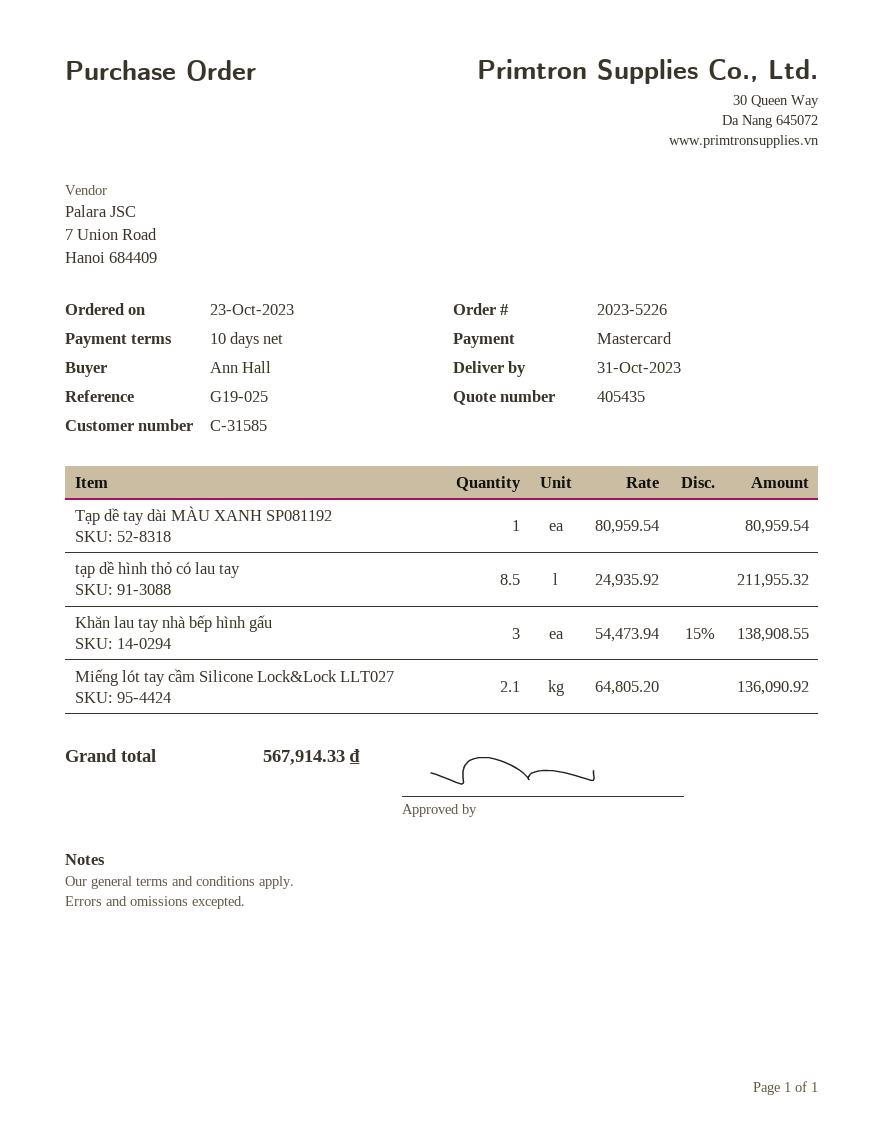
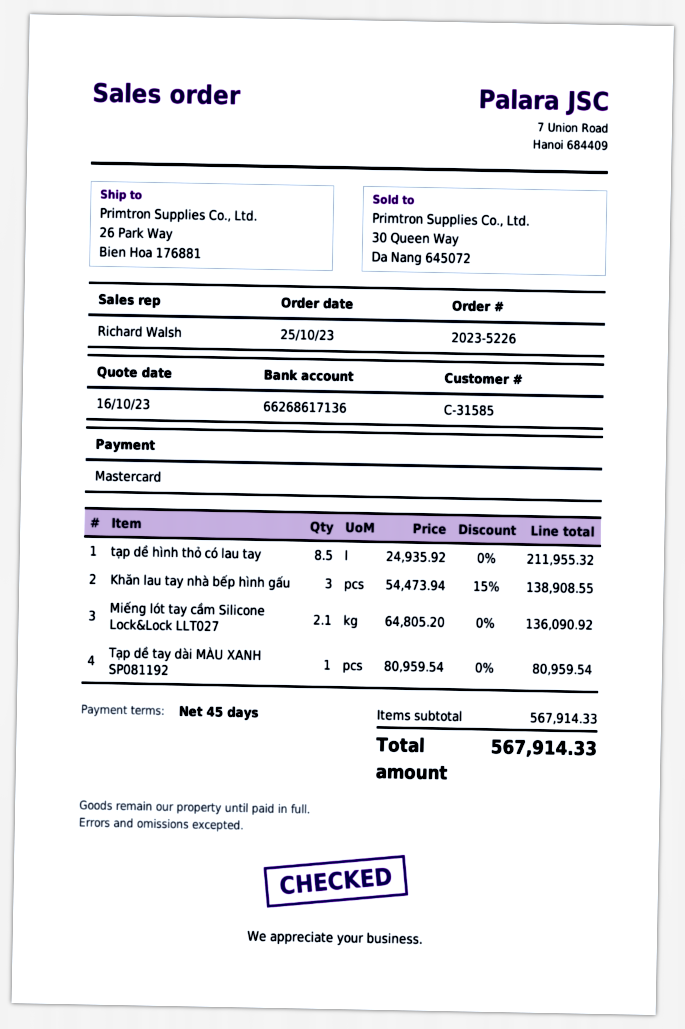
order date: 2023-10-23 -> 2023-10-25
payment terms: 10 days -> 45 days

